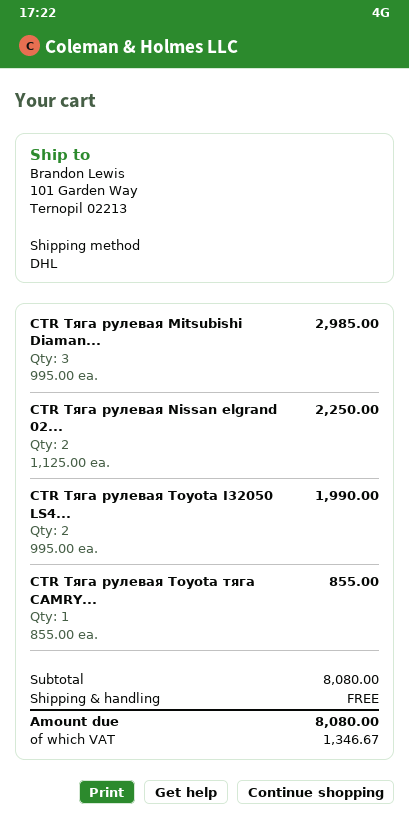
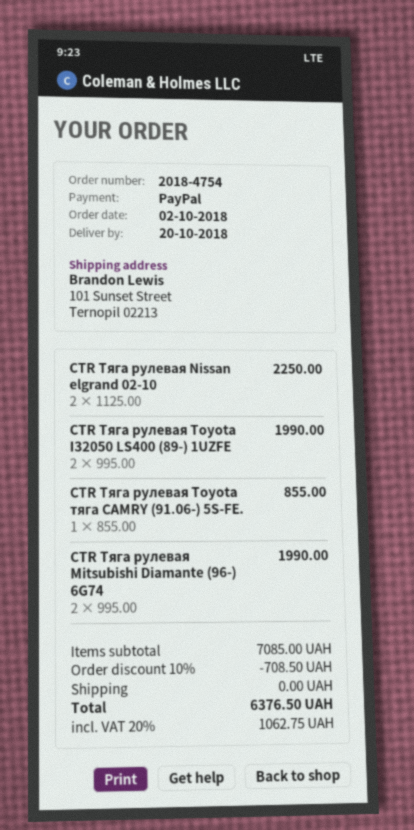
ship to: 101 Garden Way, Ternopil 02213 -> 101 Sunset Street, Ternopil 02213
CTR Тяга рулевая Mitsubishi Diaman...: 3 x 995.00 = 2985.00 -> 2 x 995.00 = 1990.00
subtotal: 8080.00 -> 7085.00
discount: none -> 10% = 708.50
tax: 1346.67 -> 1062.75
total: 8080.00 -> 6376.50

